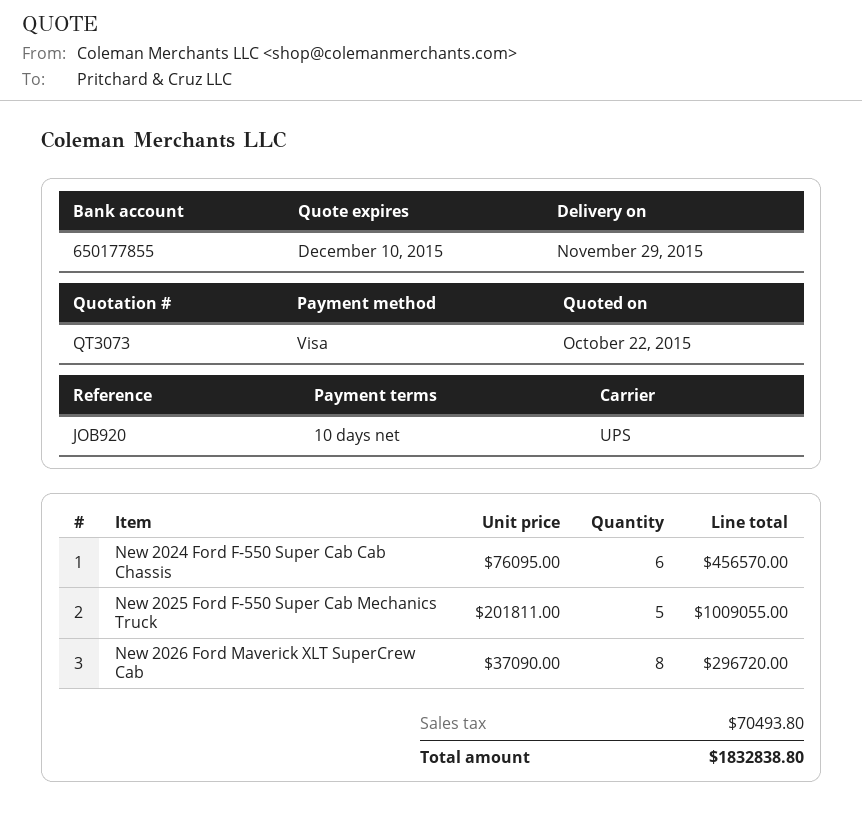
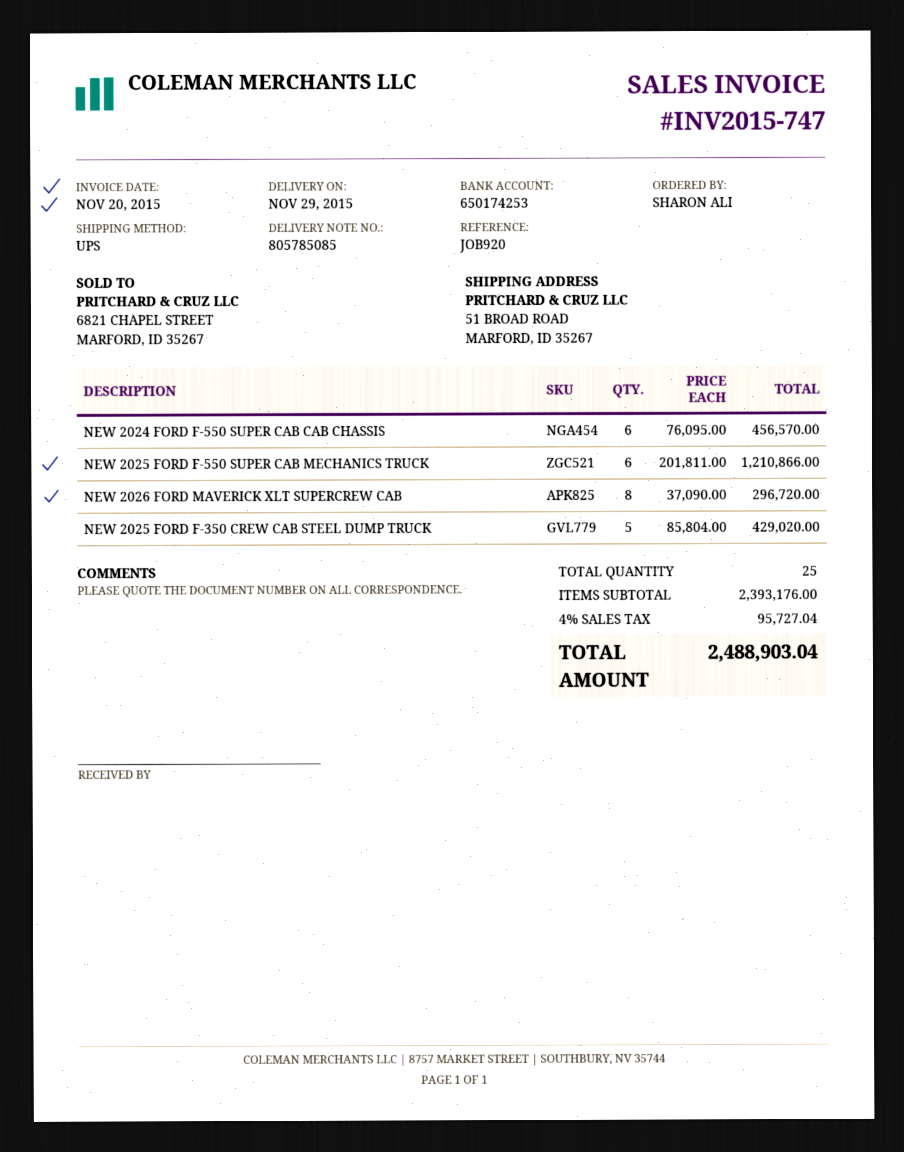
bank account: 650177855 -> 650174253
New 2025 Ford F-550 Super Cab Mechanics Truck: 5 x 201811.00 = 1009055.00 -> 6 x 201811.00 = 1210866.00
NEW 2025 FORD F-350 CREW CAB STEEL DUMP TRUCK: none -> 5 x 85804.00 = 429020.00
tax: 70493.80 -> 95727.04
total: 1832838.80 -> 2488903.04

